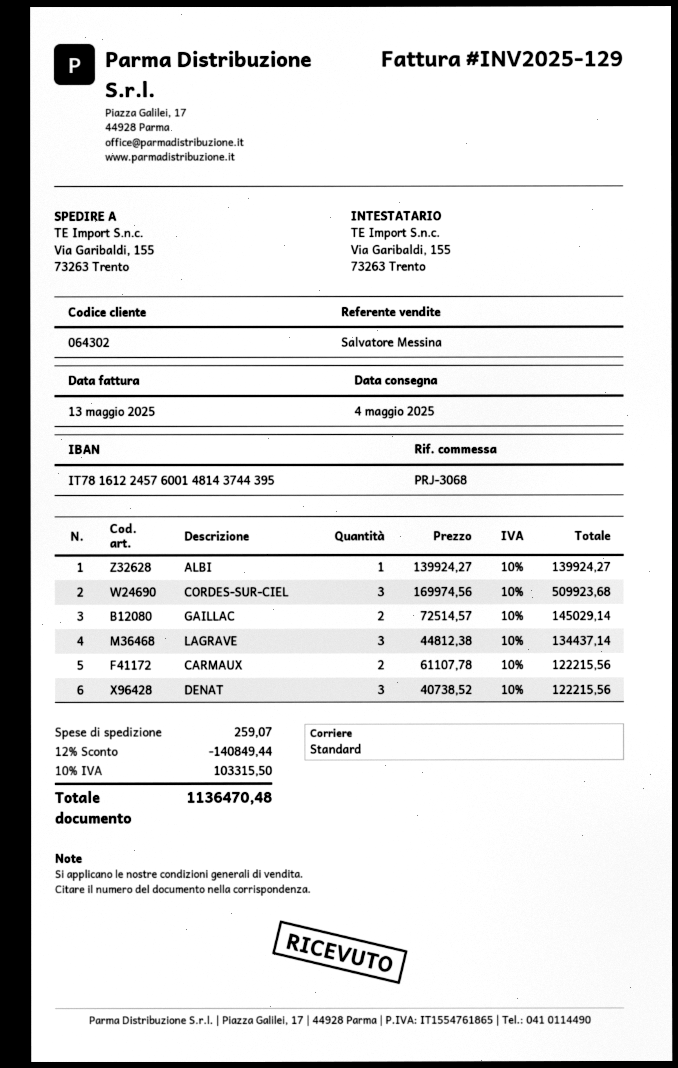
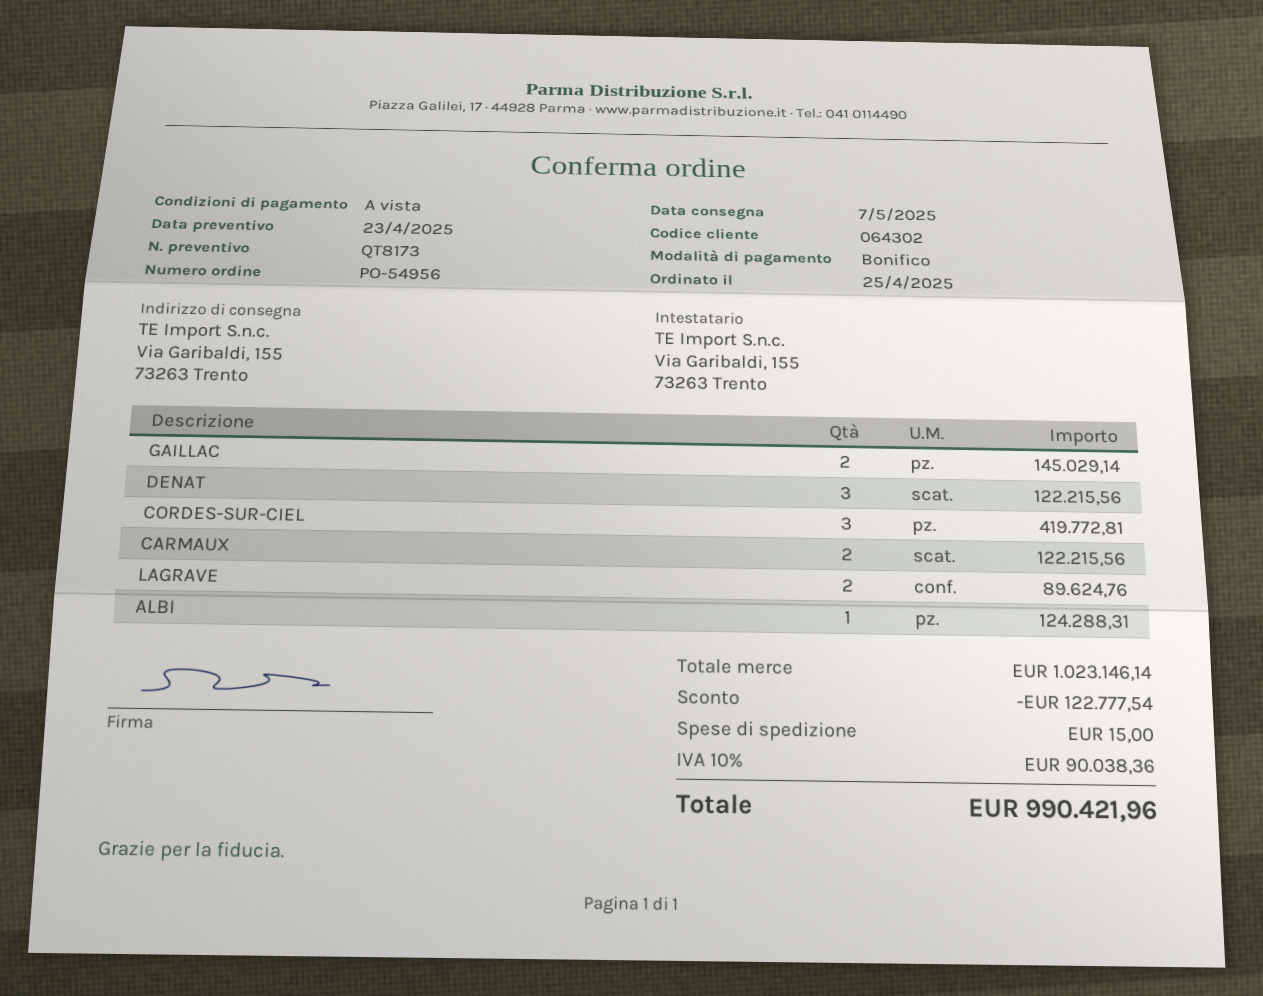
delivery date: 2025-05-04 -> 2025-05-07
ALBI: 1 for 139924.27 -> 1 for 124288.31
CORDES-SUR-CIEL: 3 for 509923.68 -> 3 for 419772.81
LAGRAVE: 3 for 134437.14 -> 2 for 89624.76
discount: 140849.44 -> 122777.54
shipping: 259.07 -> 15.00
tax: 10% = 103315.50 -> 10% = 90038.36
total: 1136470.48 -> 990421.96

